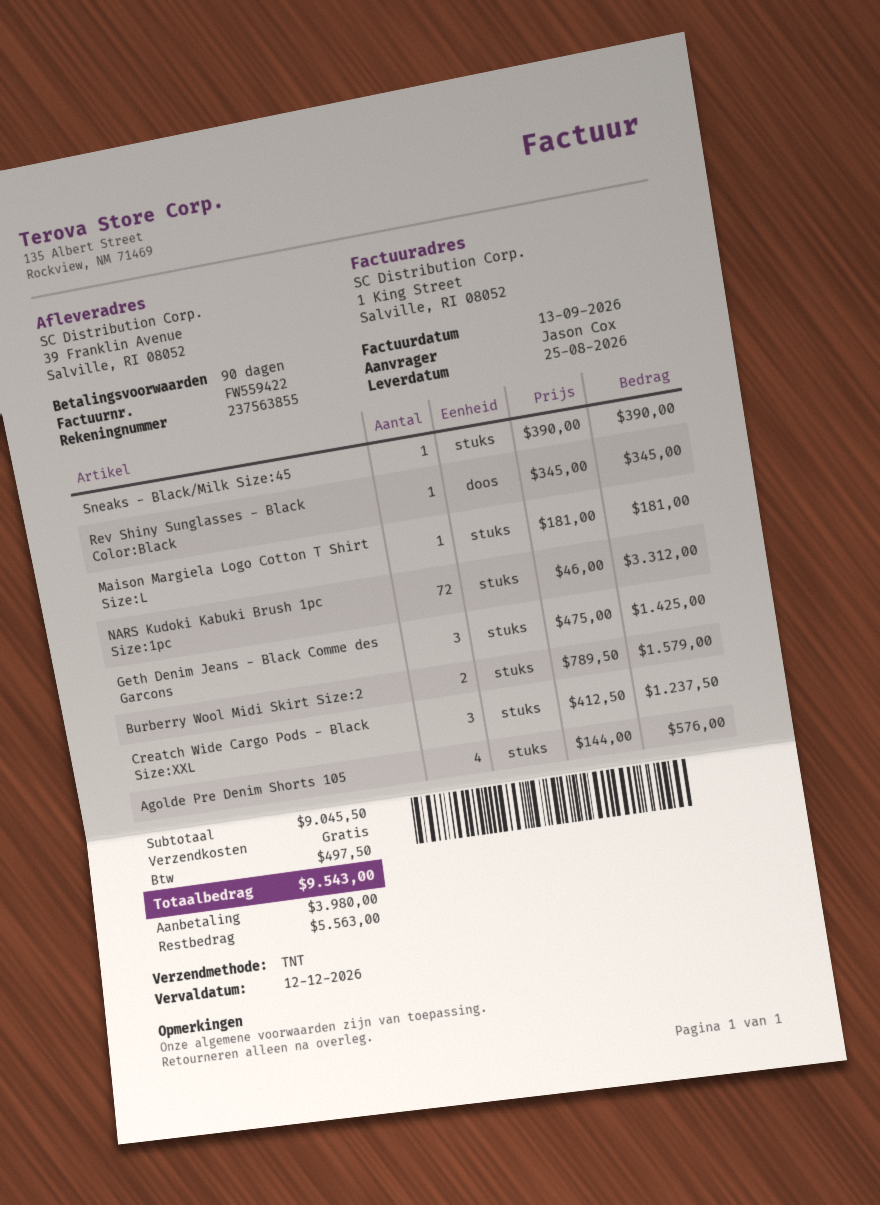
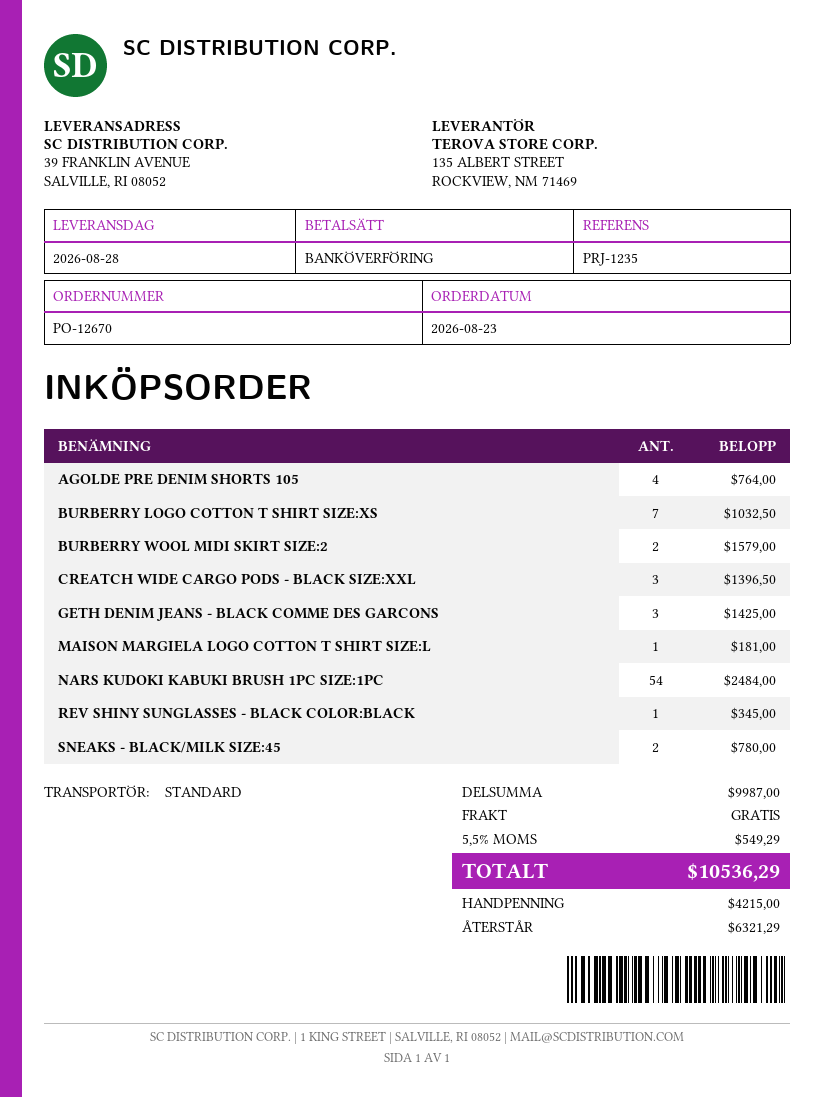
delivery date: 2026-08-25 -> 2026-08-28
shipping method: TNT -> standard
Sneaks - Black/Milk Size:45: 1 for 390.00 -> 2 for 780.00
NARS Kudoki Kabuki Brush 1pc Size:1pc: 72 for 3312.00 -> 54 for 2484.00
Creatch Wide Cargo Pods - Black Size:XXL: 3 for 1237.50 -> 3 for 1396.50
Agolde Pre Denim Shorts 105: 4 for 576.00 -> 4 for 764.00
BURBERRY LOGO COTTON T SHIRT SIZE:XS: none -> 7 for 1032.50
subtotal: 9045.50 -> 9987.00
tax: 497.50 -> 549.29
total: 9543.00 -> 10536.29
deposit: 3980.00 -> 4215.00
balance: 5563.00 -> 6321.29

